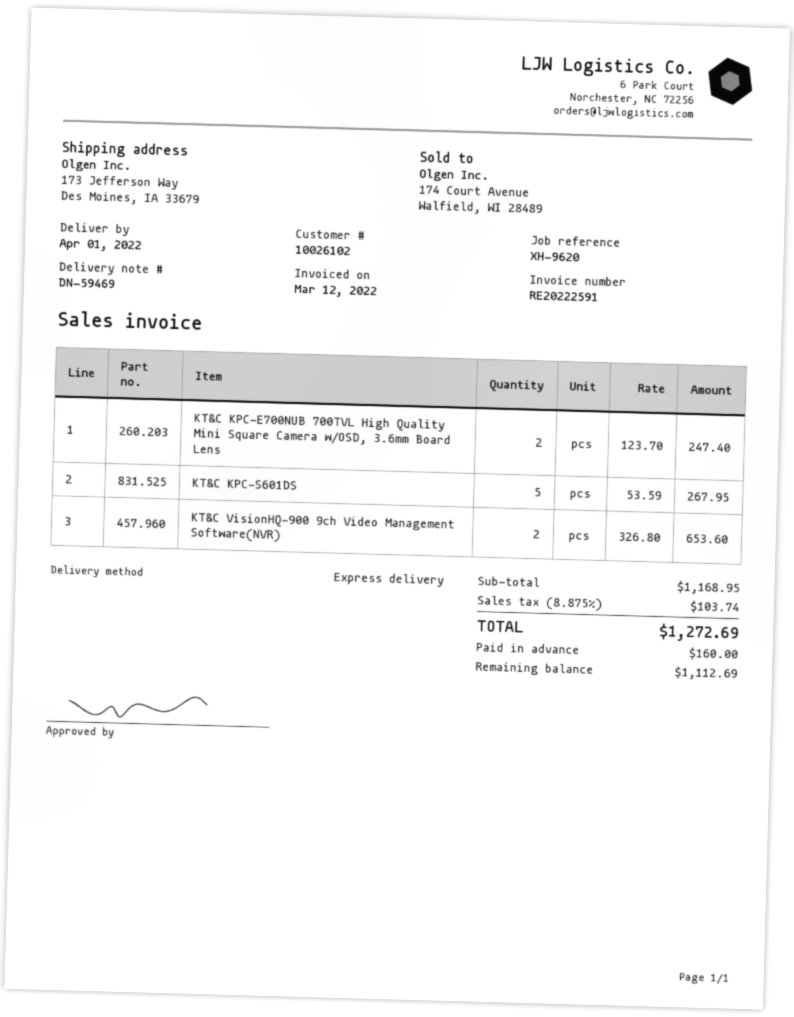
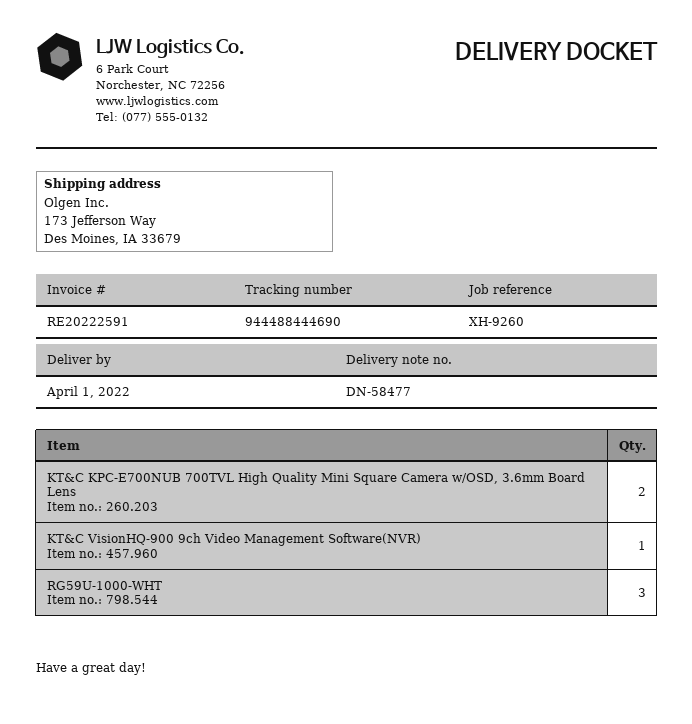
delivery note number: DN-59469 -> DN-58477
reference: XH-9620 -> XH-9260
KT&C KPC-S601DS: 5 -> none
KT&C VisionHQ-900 9ch Video Management Software(NVR): 2 -> 1
RG59U-1000-WHT: none -> 3

